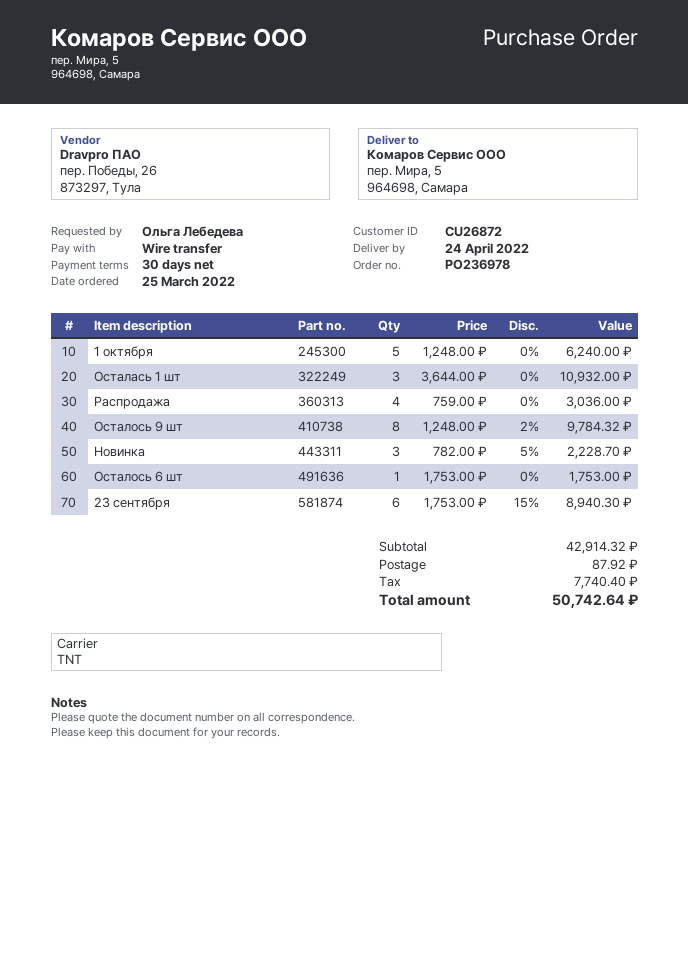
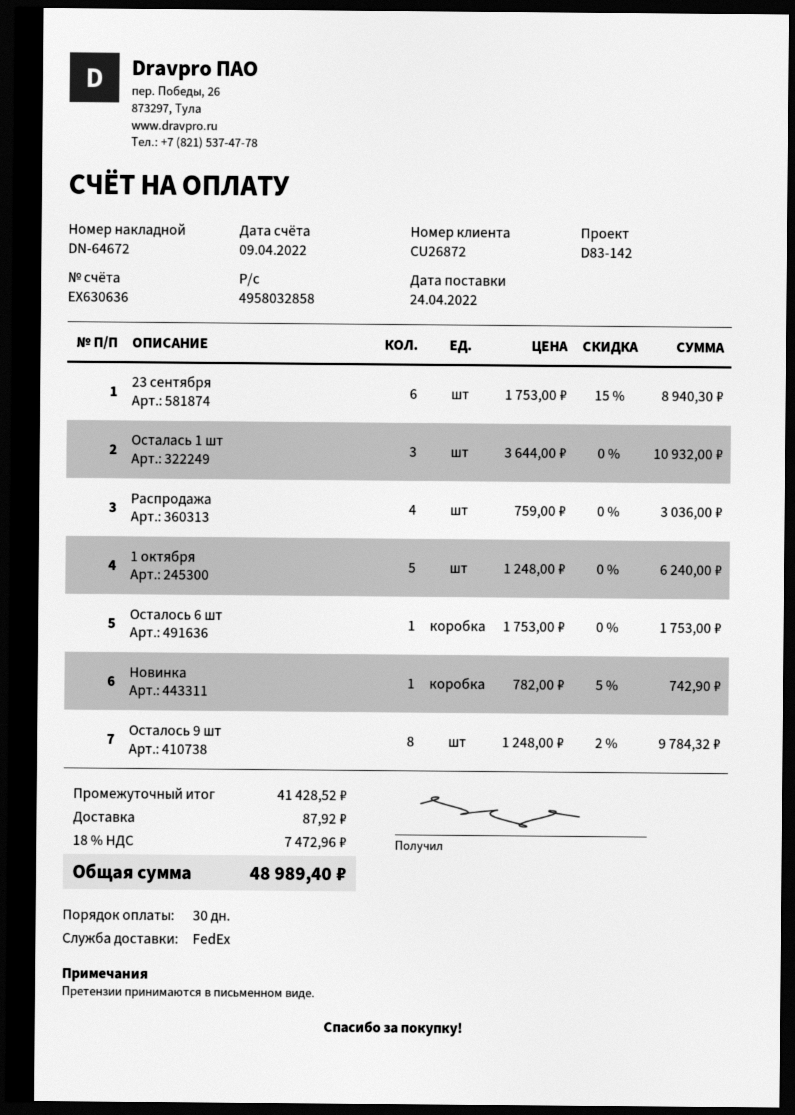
shipping method: TNT -> FedEx
Новинка: 3 x 782.00 - 5% = 2228.70 -> 1 x 782.00 - 5% = 742.90
subtotal: 42914.32 -> 41428.52
tax: 7740.40 -> 7472.96
total: 50742.64 -> 48989.40

